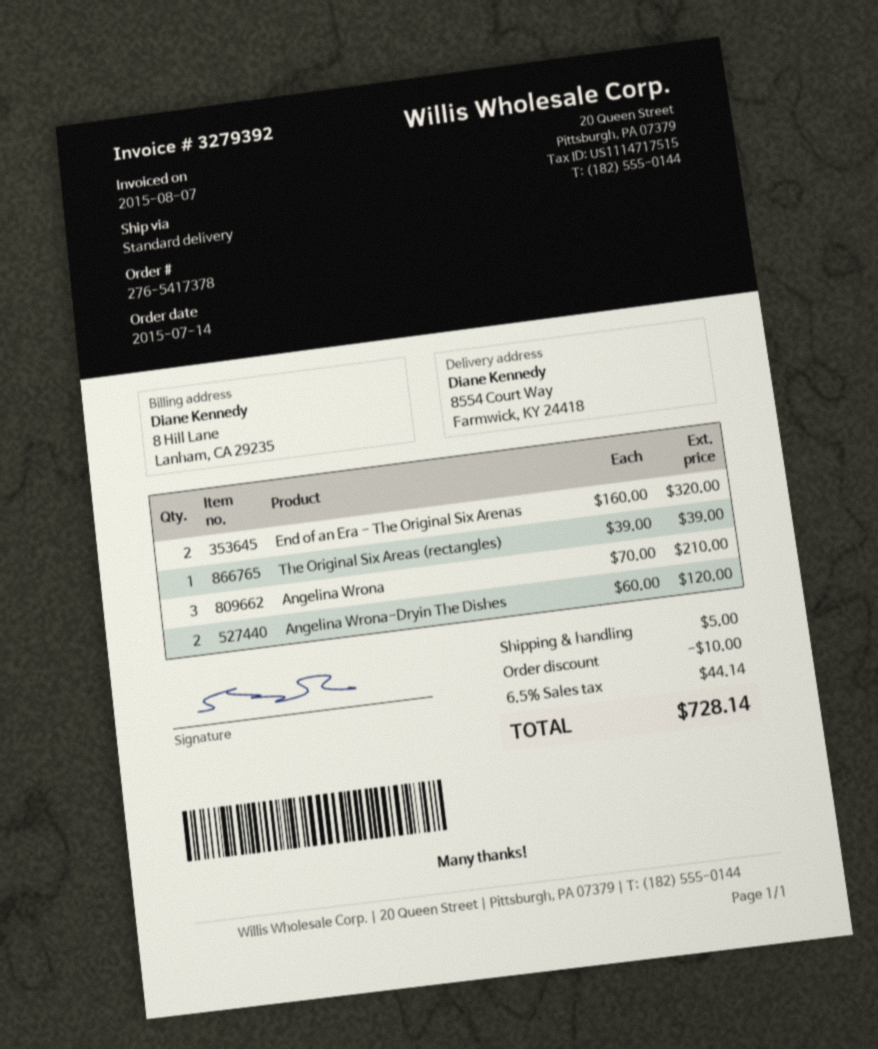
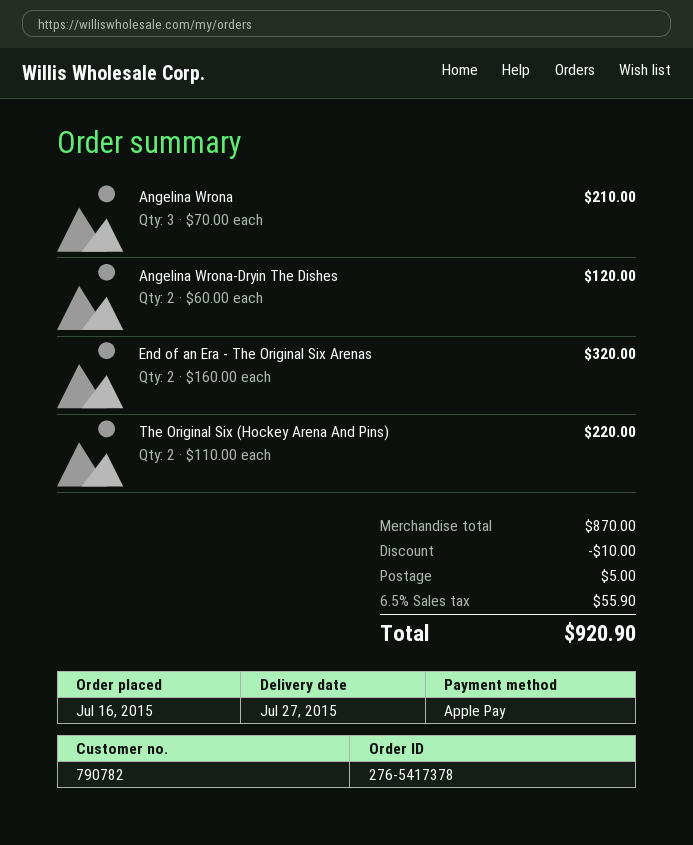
order date: 2015-07-14 -> 2015-07-16
The Original Six Areas (rectangles): 1 x 39.00 = 39.00 -> none
The Original Six (Hockey Arena And Pins): none -> 2 x 110.00 = 220.00
tax: 6.5% = 44.14 -> 6.5% = 55.90
total: 728.14 -> 920.90

